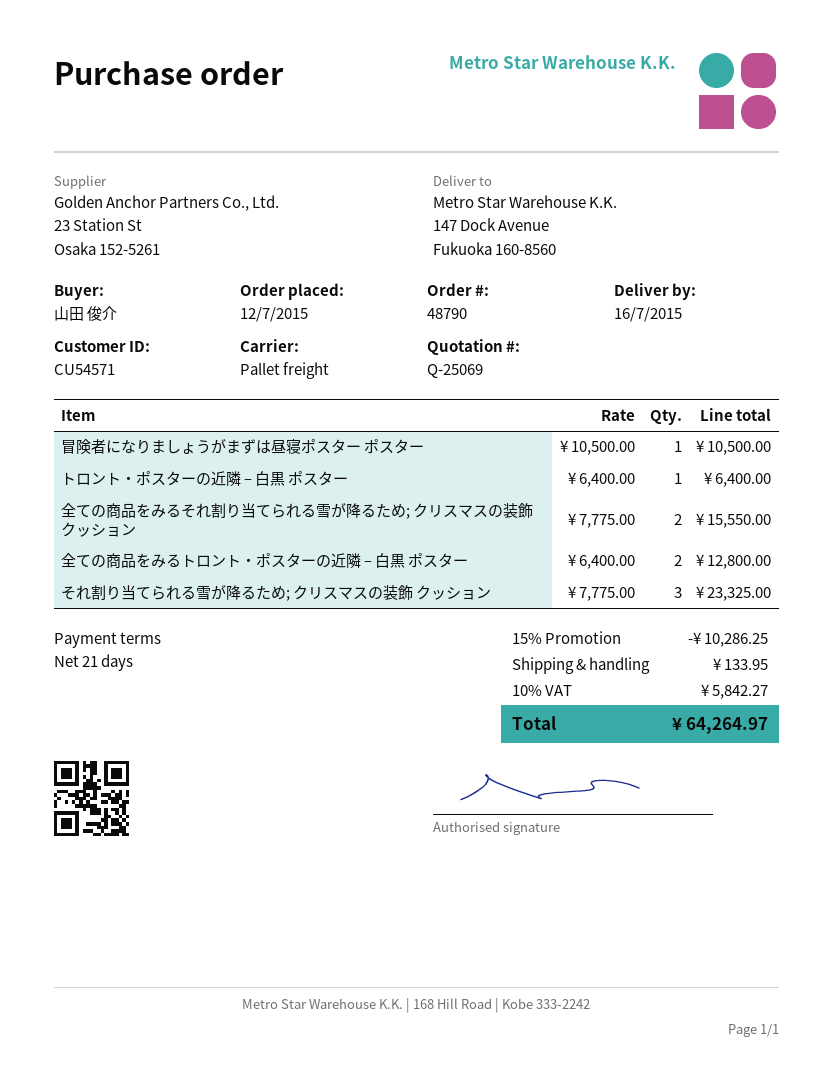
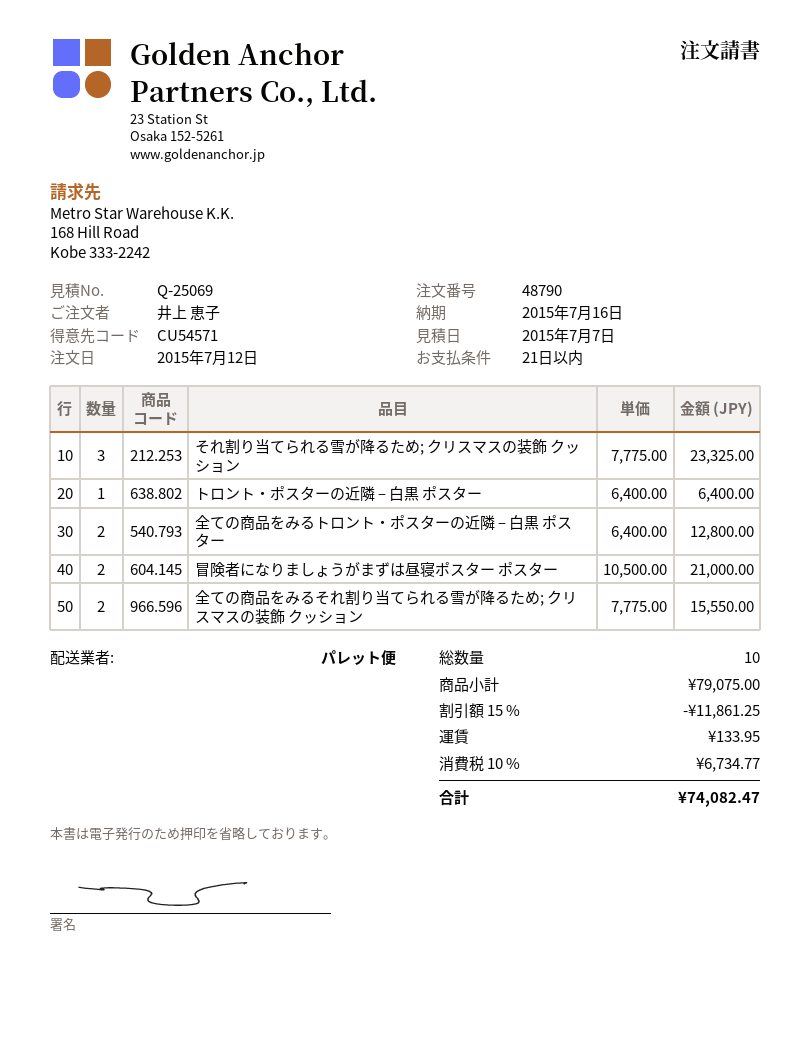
ordered by: 山田 俊介 -> 井上 恵子
冒険者になりましょうがまずは昼寝ポスター ポスター: 1 x 10500.00 = 10500.00 -> 2 x 10500.00 = 21000.00
discount: 15% = 10286.25 -> 15% = 11861.25
tax: 10% = 5842.27 -> 10% = 6734.77
total: 64264.97 -> 74082.47

